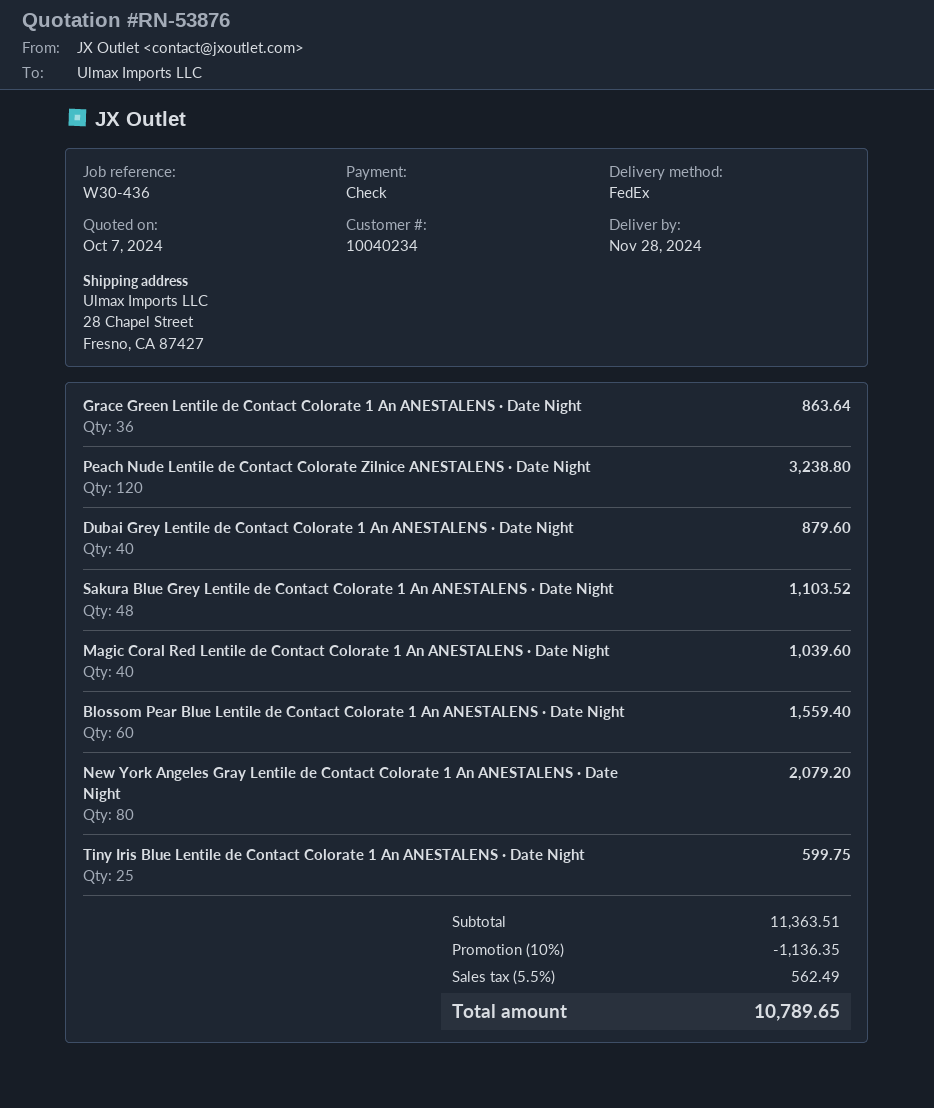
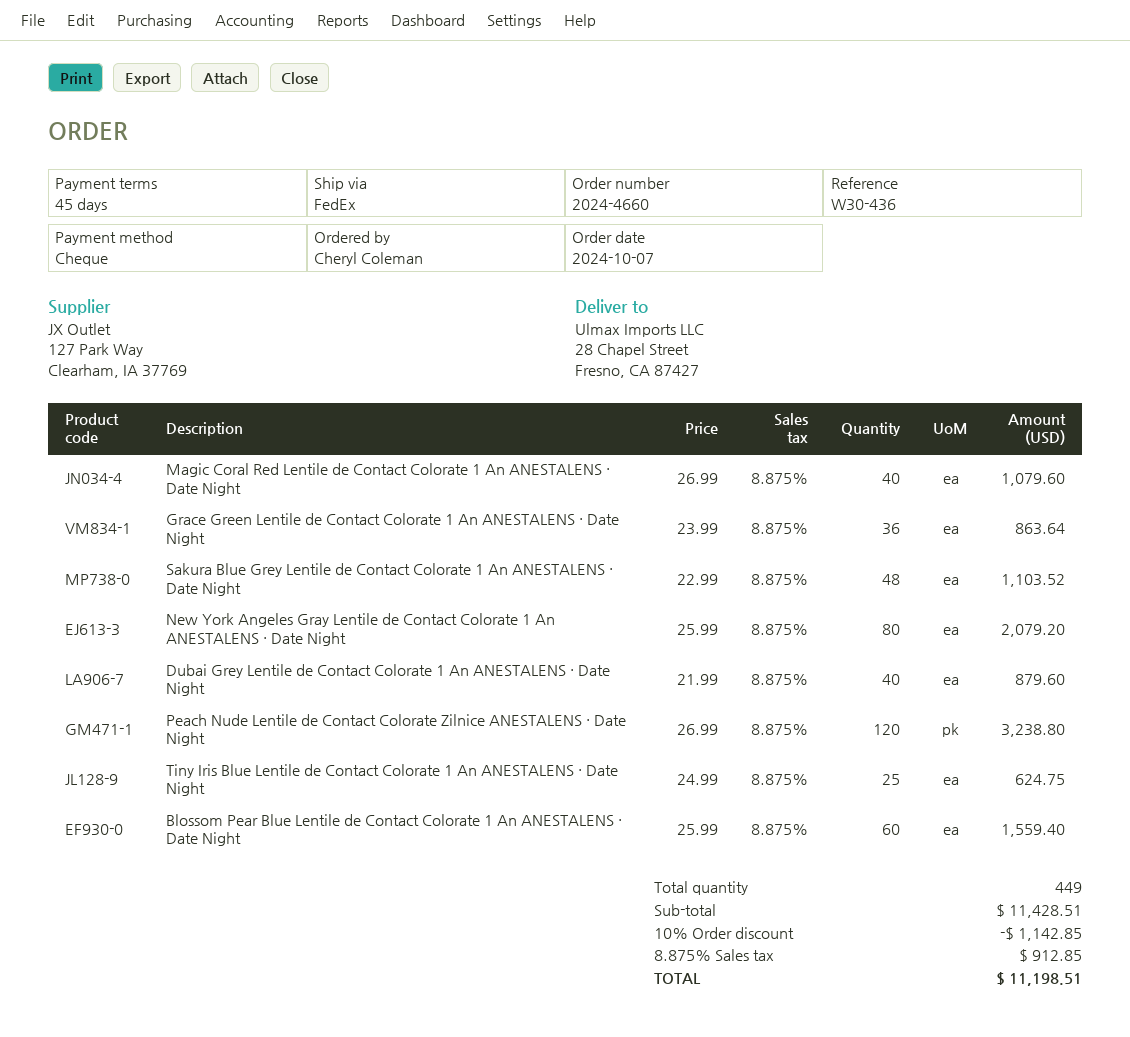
Magic Coral Red Lentile de Contact Colorate 1 An ANESTALENS · Date Night: 40 for 1039.60 -> 40 for 1079.60
Tiny Iris Blue Lentile de Contact Colorate 1 An ANESTALENS · Date Night: 25 for 599.75 -> 25 for 624.75
subtotal: 11363.51 -> 11428.51
discount: 10% = 1136.35 -> 10% = 1142.85
tax: 5.5% = 562.49 -> 8.875% = 912.85
total: 10789.65 -> 11198.51

